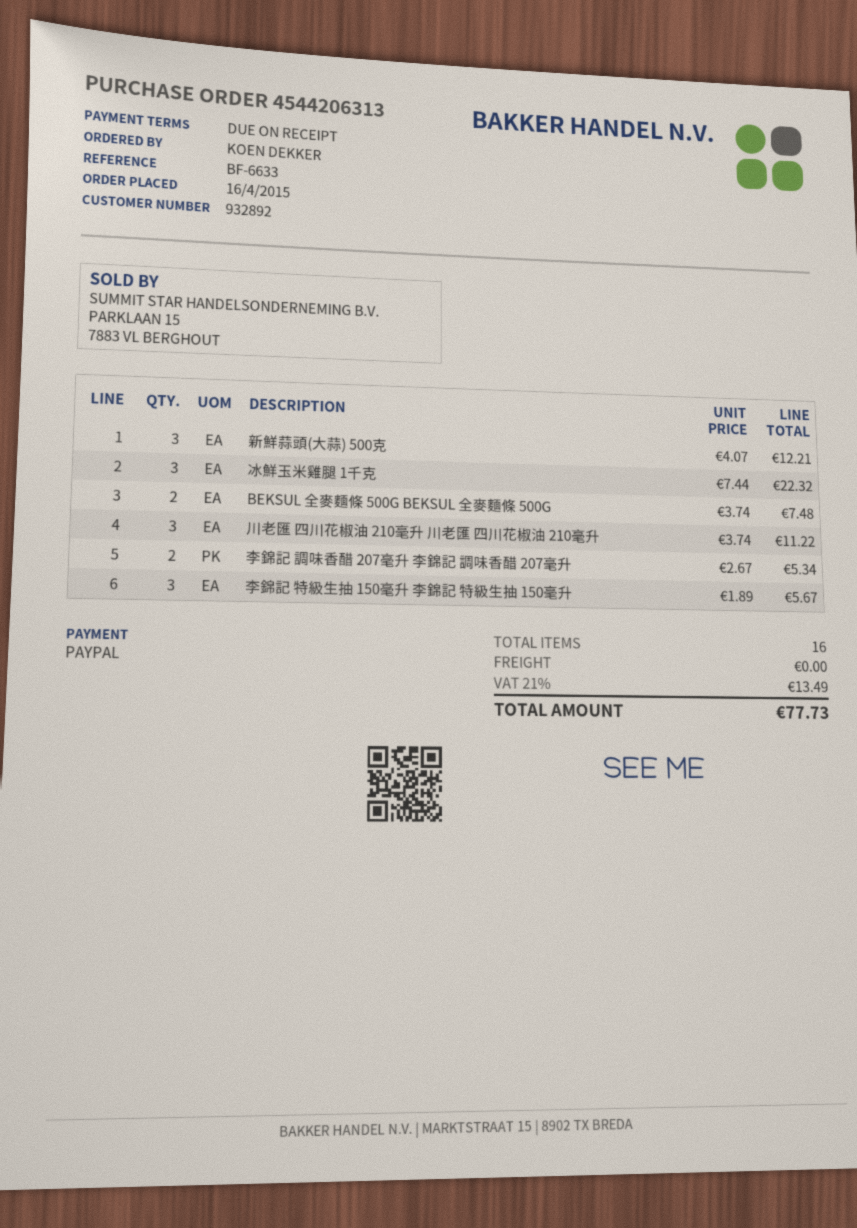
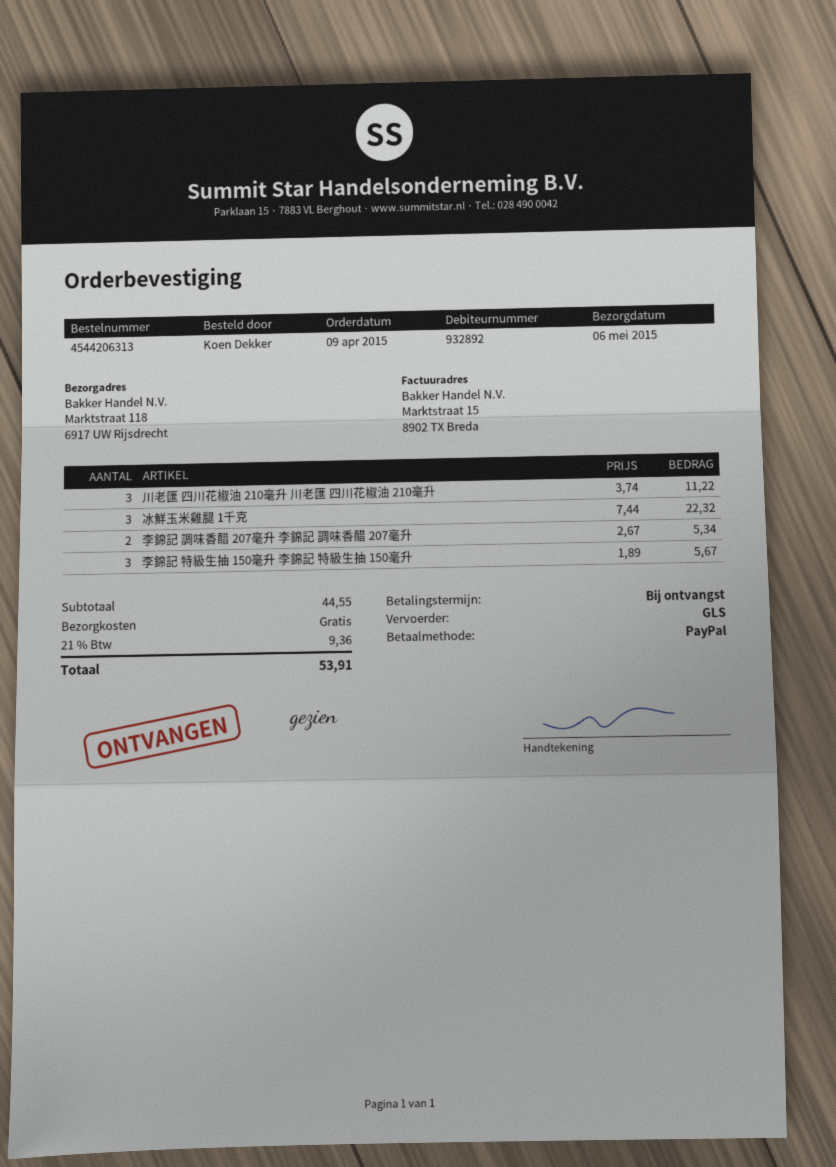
order date: 2015-04-16 -> 2015-04-09
新鮮蒜頭(大蒜) 500克: 3 x 4.07 = 12.21 -> none
BEKSUL 全麥麵條 500G BEKSUL 全麥麵條 500G: 2 x 3.74 = 7.48 -> none
tax: 21% = 13.49 -> 21% = 9.36
total: 77.73 -> 53.91

